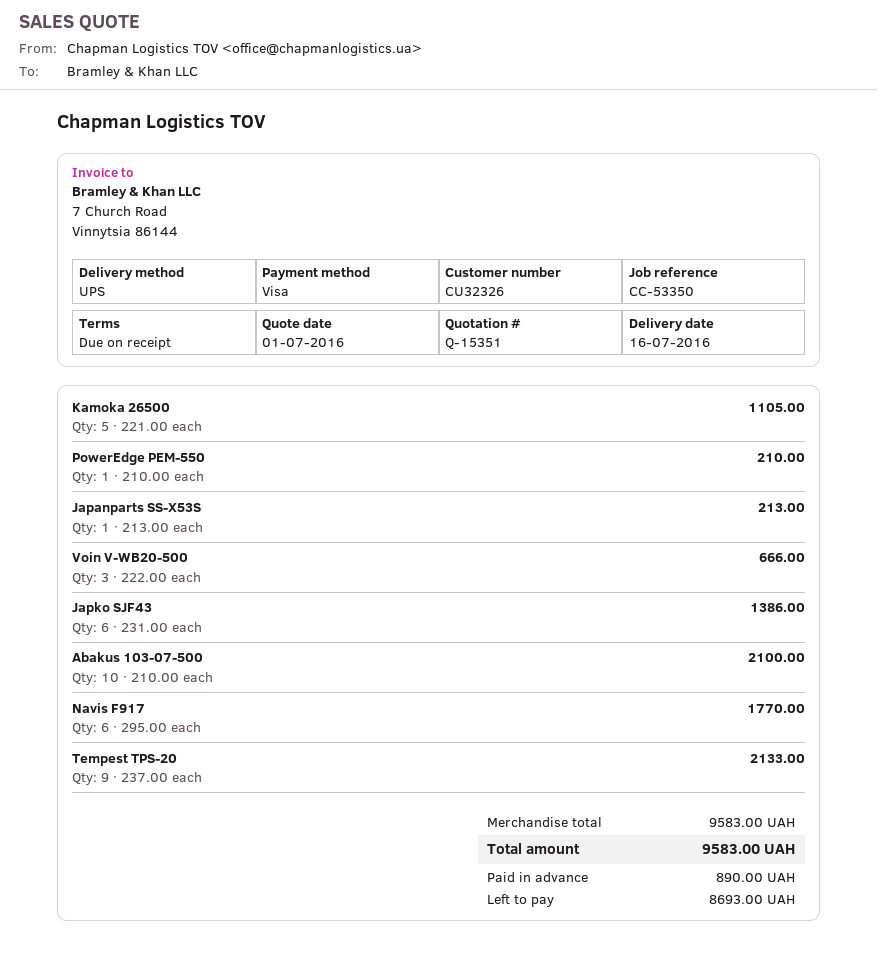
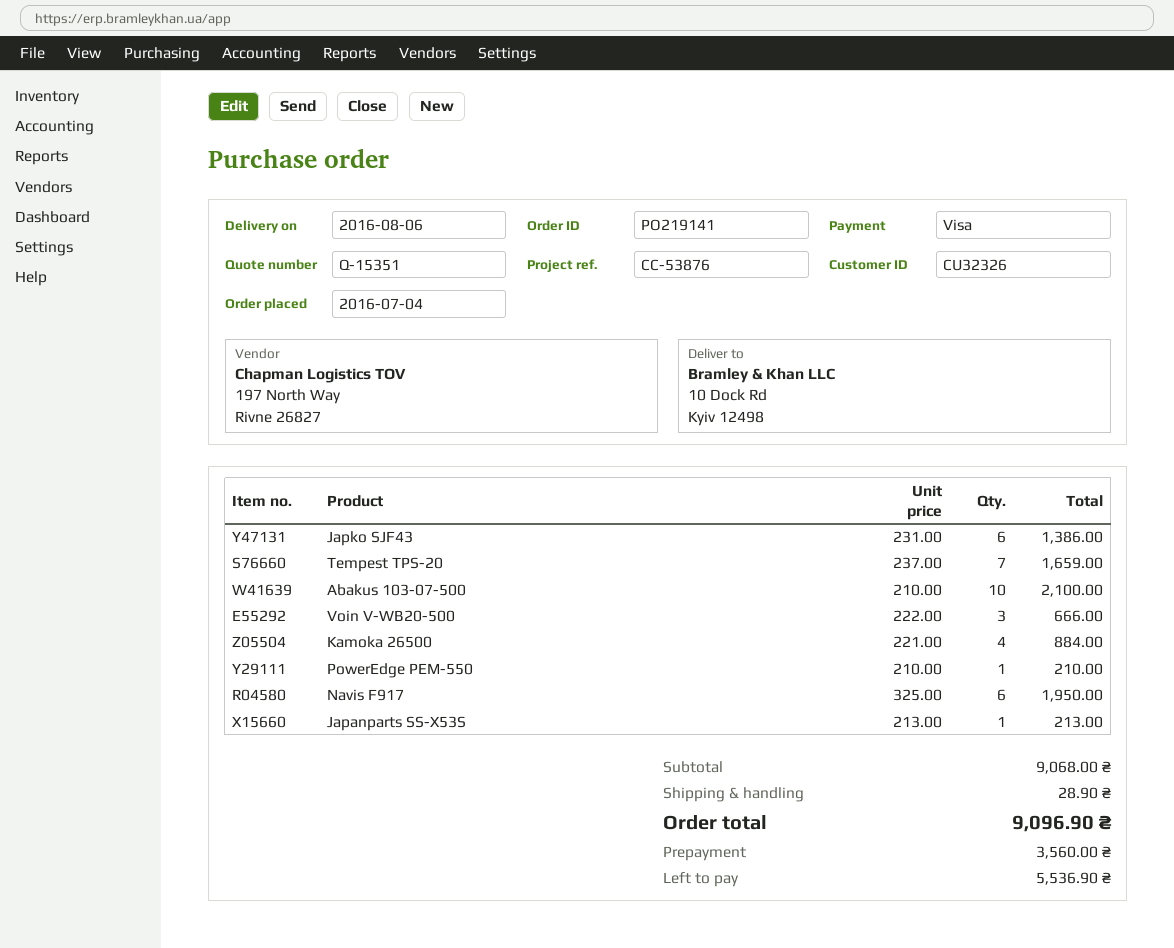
delivery date: 2016-07-16 -> 2016-08-06
reference: CC-53350 -> CC-53876
Kamoka 26500: 5 x 221.00 = 1105.00 -> 4 x 221.00 = 884.00
Navis F917: 6 x 295.00 = 1770.00 -> 6 x 325.00 = 1950.00
Tempest TPS-20: 9 x 237.00 = 2133.00 -> 7 x 237.00 = 1659.00
subtotal: 9583.00 -> 9068.00
shipping: none -> 28.90
total: 9583.00 -> 9096.90
deposit: 890.00 -> 3560.00
balance: 8693.00 -> 5536.90

